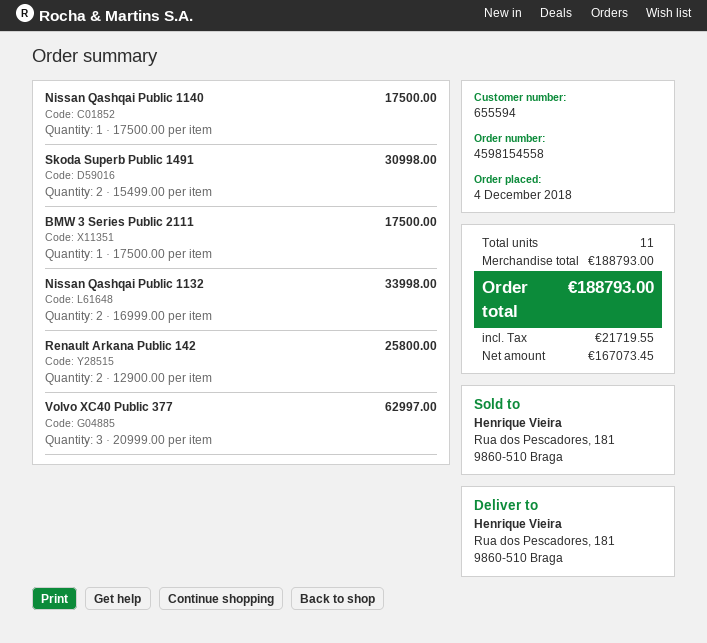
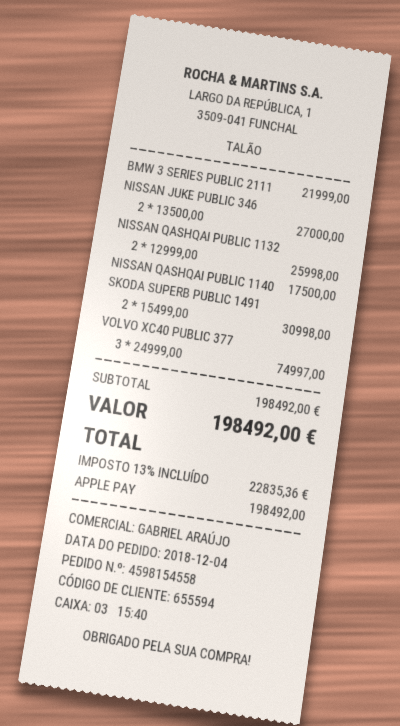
BMW 3 Series Public 2111: 1 x 17500.00 = 17500.00 -> 1 x 21999.00 = 21999.00
Nissan Qashqai Public 1132: 2 x 16999.00 = 33998.00 -> 2 x 12999.00 = 25998.00
Renault Arkana Public 142: 2 x 12900.00 = 25800.00 -> none
Volvo XC40 Public 377: 3 x 20999.00 = 62997.00 -> 3 x 24999.00 = 74997.00
NISSAN JUKE PUBLIC 346: none -> 2 x 13500.00 = 27000.00
subtotal: 188793.00 -> 198492.00
tax: 21719.55 -> 22835.36
total: 188793.00 -> 198492.00

